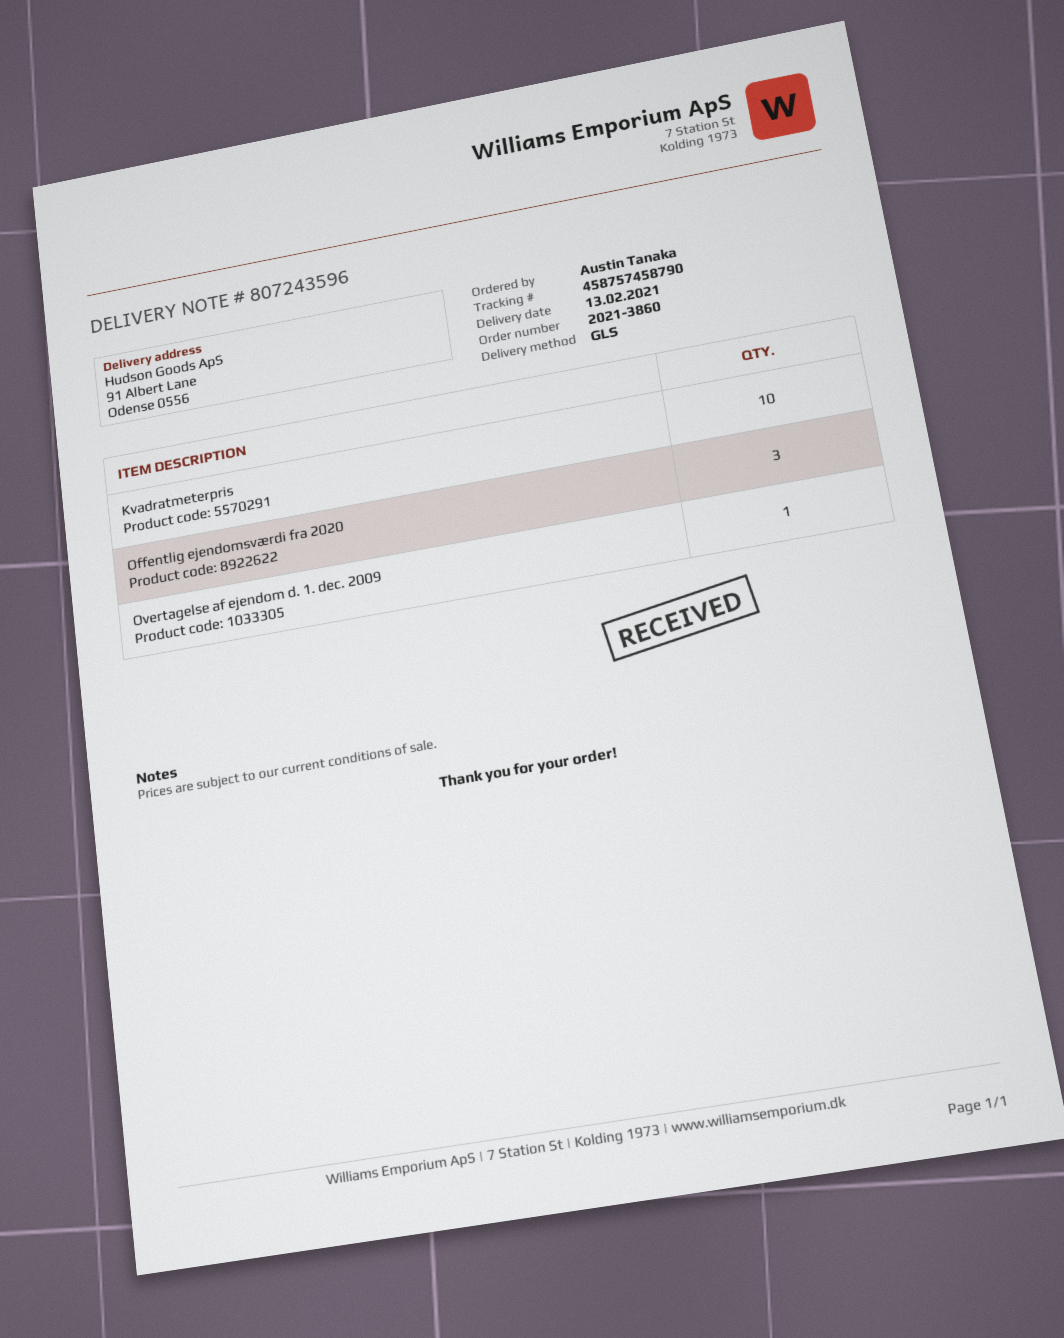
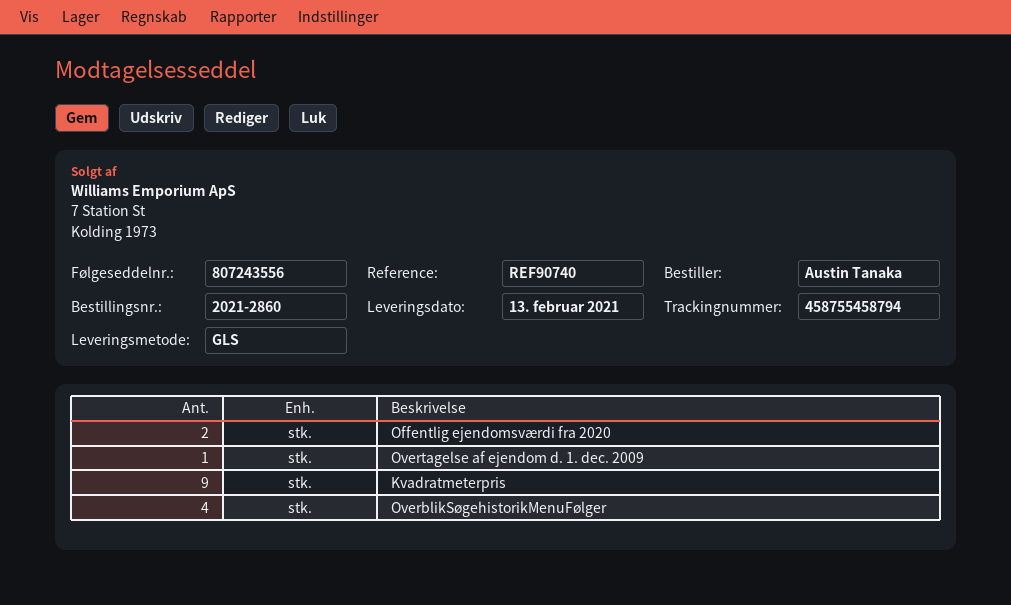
order number: 2021-3860 -> 2021-2860
delivery note number: 807243596 -> 807243556
tracking number: 458757458790 -> 458755458794
Kvadratmeterpris: 10 -> 9
Offentlig ejendomsværdi fra 2020: 3 -> 2
OverblikSøgehistorikMenuFølger: none -> 4

